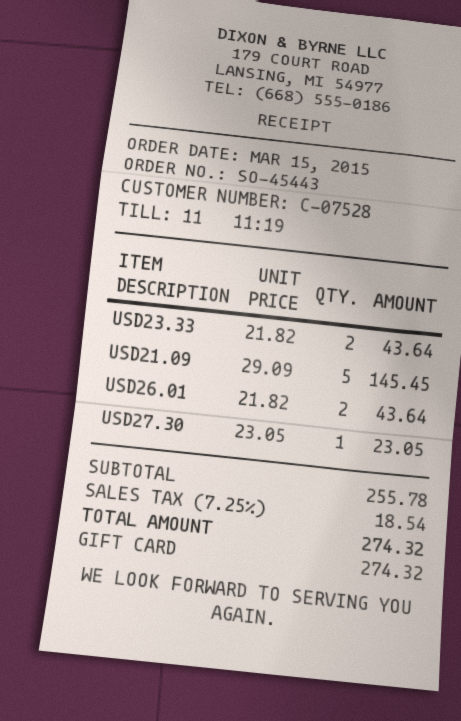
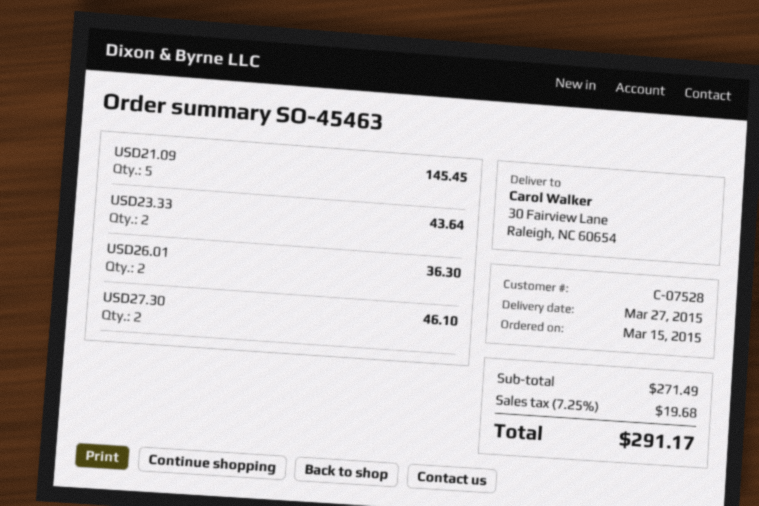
order number: SO-45443 -> SO-45463
USD26.01: 2 for 43.64 -> 2 for 36.30
USD27.30: 1 for 23.05 -> 2 for 46.10
subtotal: 255.78 -> 271.49
tax: 7.25% = 18.54 -> 7.25% = 19.68
total: 274.32 -> 291.17

